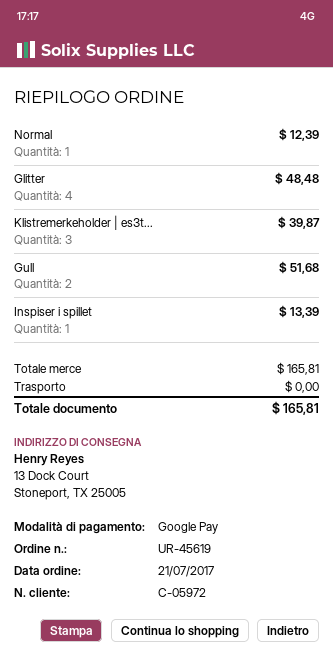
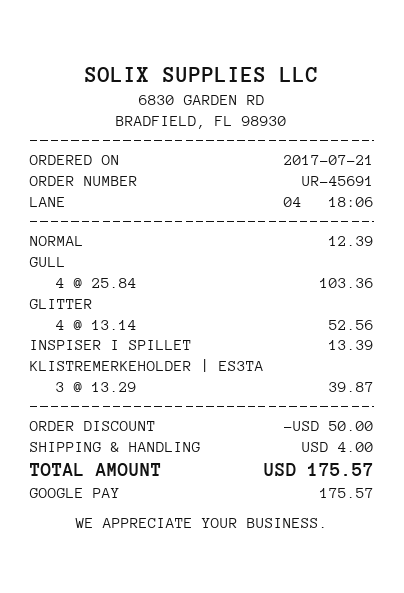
order number: UR-45619 -> UR-45691
Glitter: 4 for 48.48 -> 4 for 52.56
Gull: 2 for 51.68 -> 4 for 103.36
discount: none -> 50.00
shipping: 0.00 -> 4.00
total: 165.81 -> 175.57

